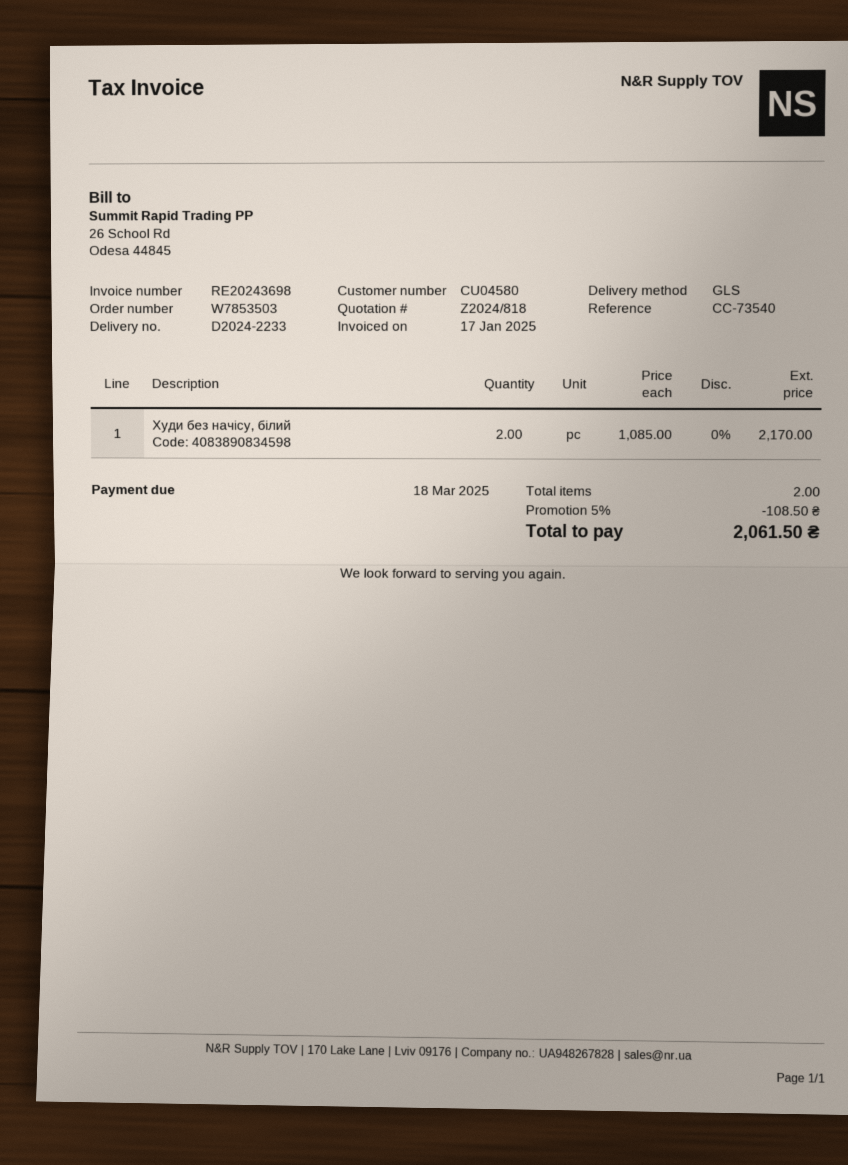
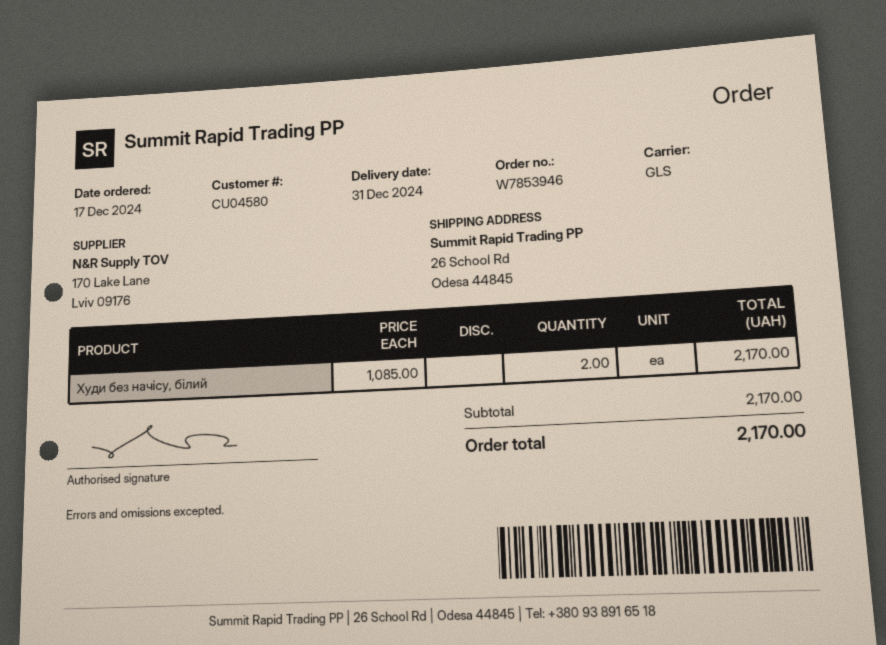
order number: W7853503 -> W7853946
discount: 5% = 108.50 -> none
total: 2061.50 -> 2170.00

